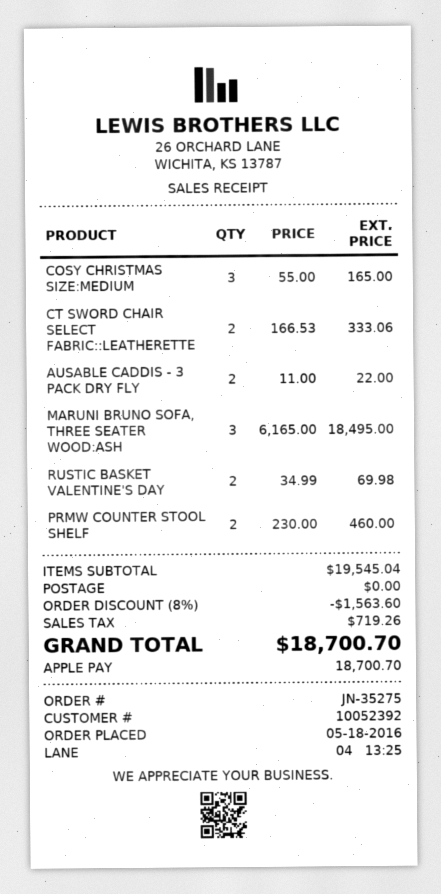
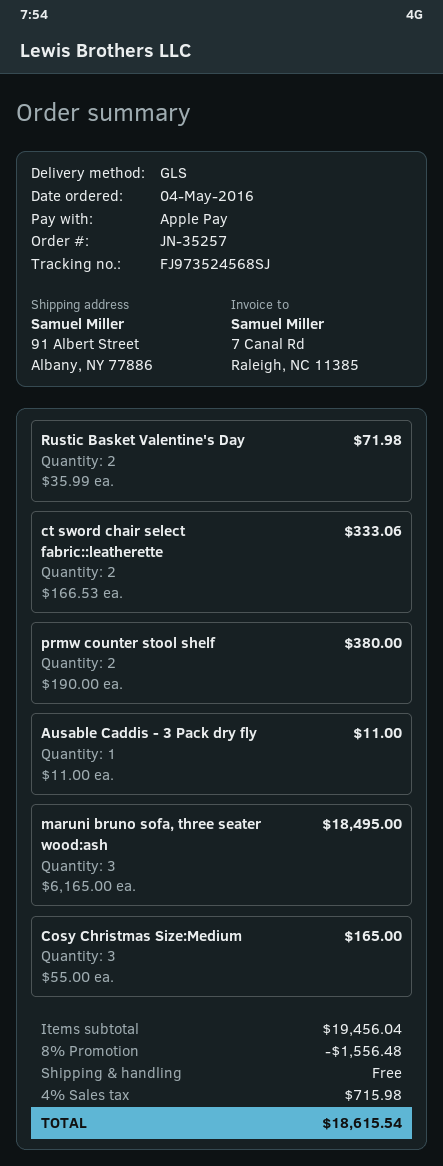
order number: JN-35275 -> JN-35257
order date: 2016-05-18 -> 2016-05-04
AUSABLE CADDIS - 3 PACK DRY FLY: 2 x 11.00 = 22.00 -> 1 x 11.00 = 11.00
RUSTIC BASKET VALENTINE'S DAY: 2 x 34.99 = 69.98 -> 2 x 35.99 = 71.98
PRMW COUNTER STOOL SHELF: 2 x 230.00 = 460.00 -> 2 x 190.00 = 380.00
subtotal: 19545.04 -> 19456.04
discount: 8% = 1563.60 -> 8% = 1556.48
tax: 719.26 -> 715.98
total: 18700.70 -> 18615.54

